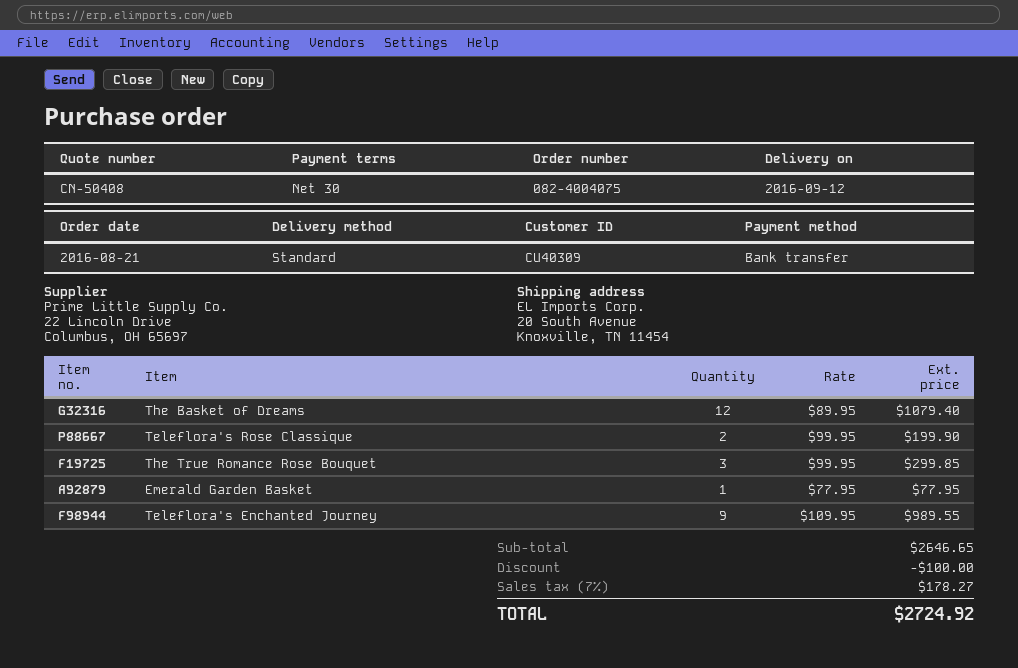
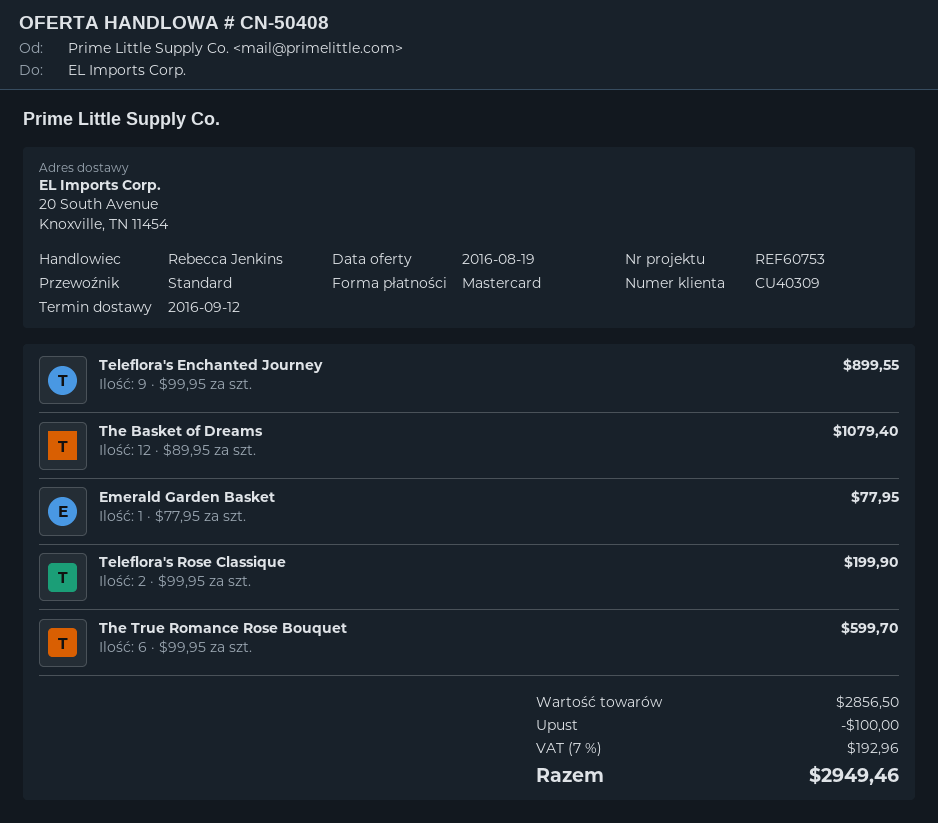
payment method: bank transfer -> Mastercard
The True Romance Rose Bouquet: 3 x 99.95 = 299.85 -> 6 x 99.95 = 599.70
Teleflora's Enchanted Journey: 9 x 109.95 = 989.55 -> 9 x 99.95 = 899.55
subtotal: 2646.65 -> 2856.50
tax: 7% = 178.27 -> 7% = 192.96
total: 2724.92 -> 2949.46

